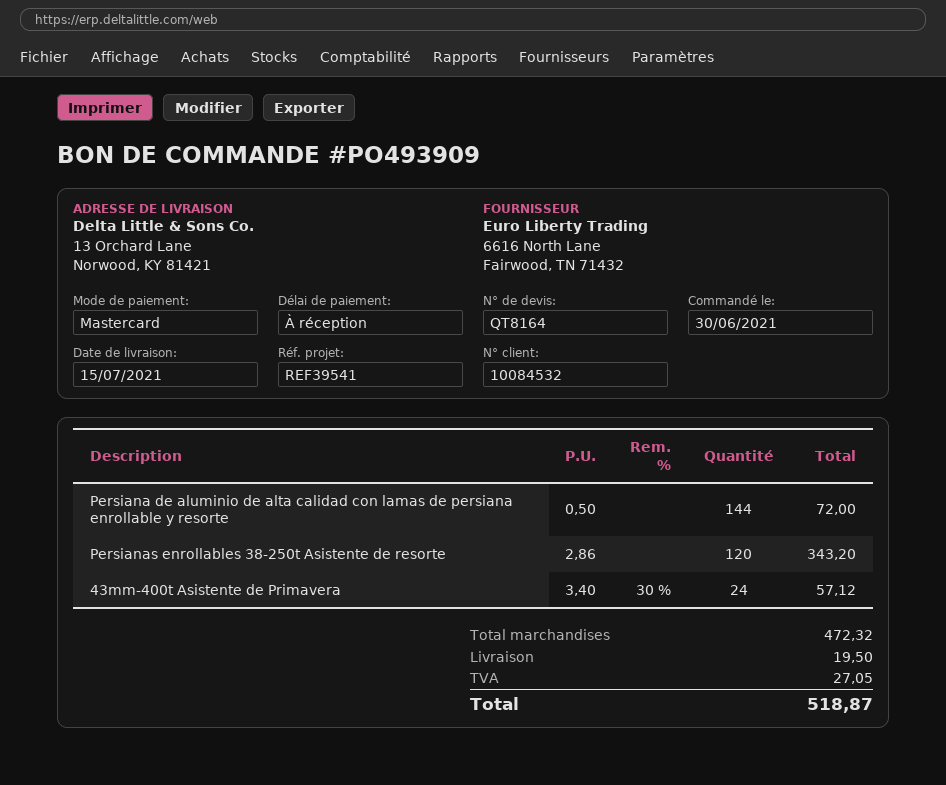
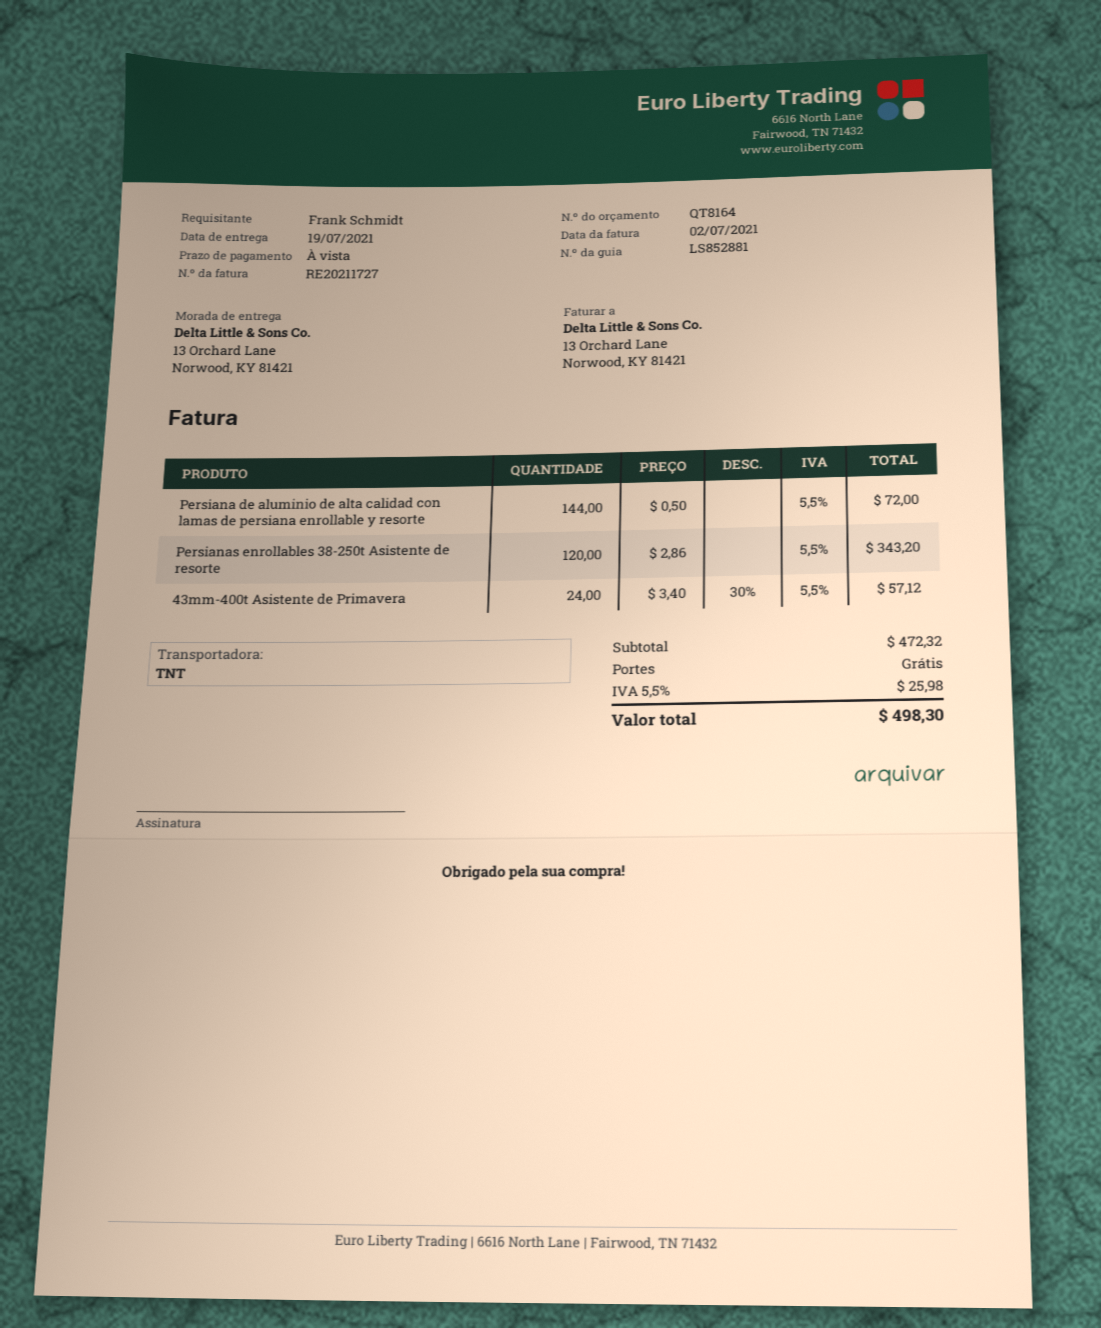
delivery date: 2021-07-15 -> 2021-07-19
shipping: 19.50 -> 0.00
tax: 27.05 -> 25.98
total: 518.87 -> 498.30

